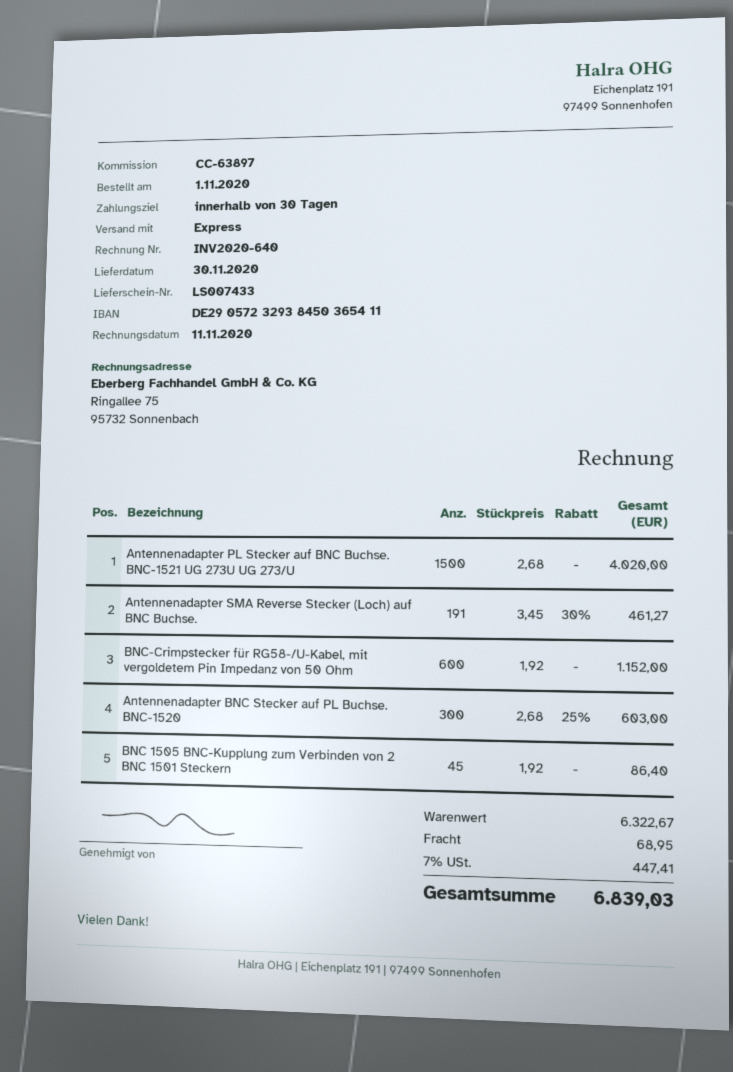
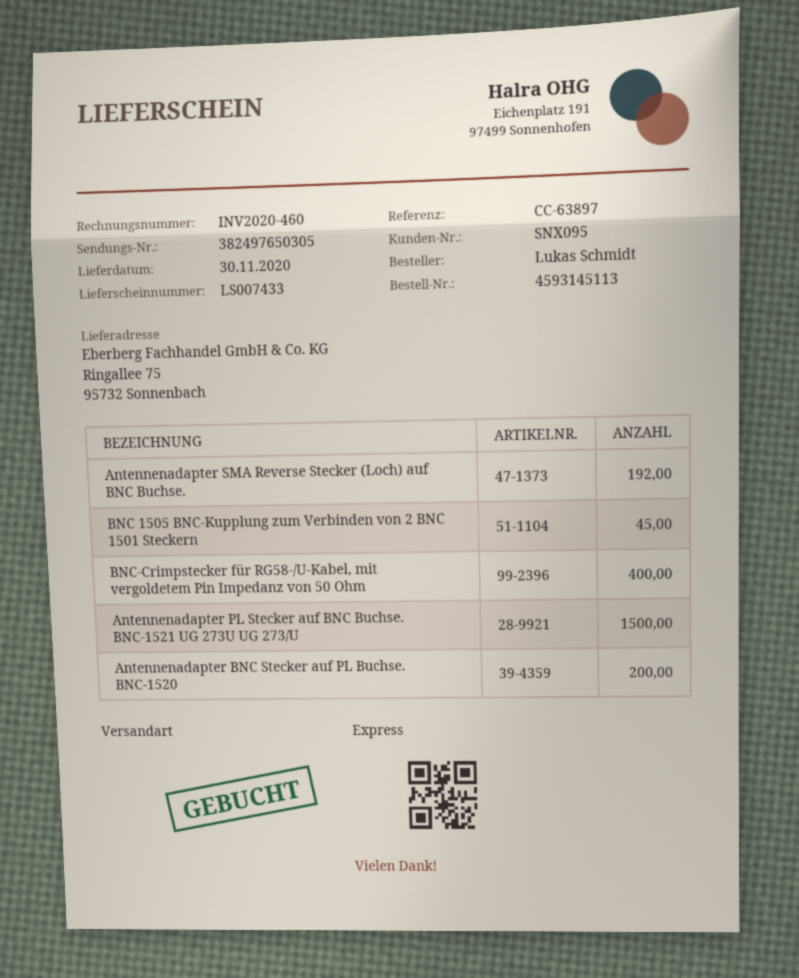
invoice number: INV2020-640 -> INV2020-460
Antennenadapter SMA Reverse Stecker (Loch) auf BNC Buchse.: 191 -> 192
BNC-Crimpstecker für RG58-/U-Kabel, mit vergoldetem Pin Impedanz von 50 Ohm: 600 -> 400
Antennenadapter BNC Stecker auf PL Buchse. BNC-1520: 300 -> 200

